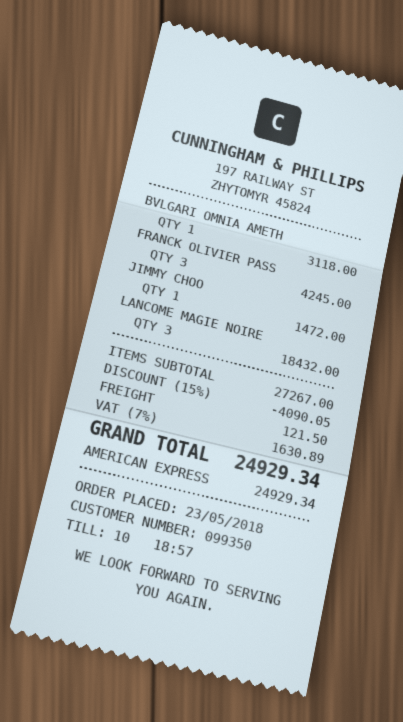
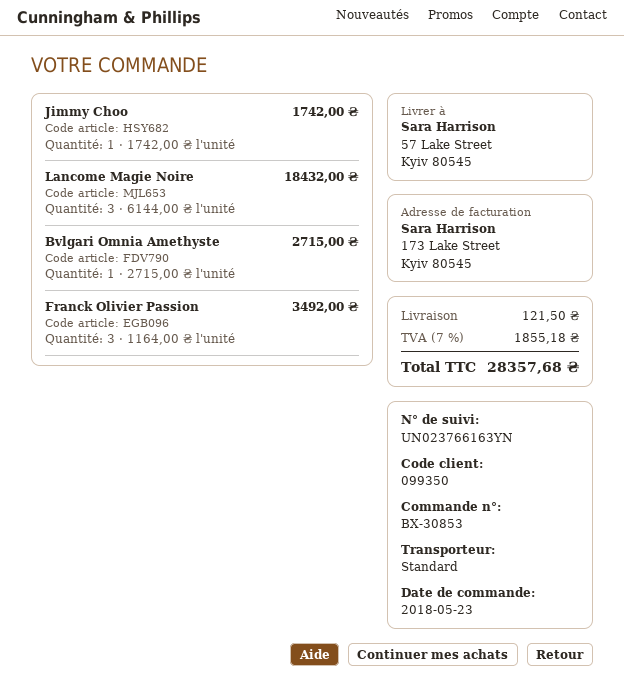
BVLGARI OMNIA AMETH: 1 for 3118.00 -> 1 for 2715.00
FRANCK OLIVIER PASS: 3 for 4245.00 -> 3 for 3492.00
JIMMY CHOO: 1 for 1472.00 -> 1 for 1742.00
discount: 15% = 4090.05 -> none
tax: 7% = 1630.89 -> 7% = 1855.18
total: 24929.34 -> 28357.68

